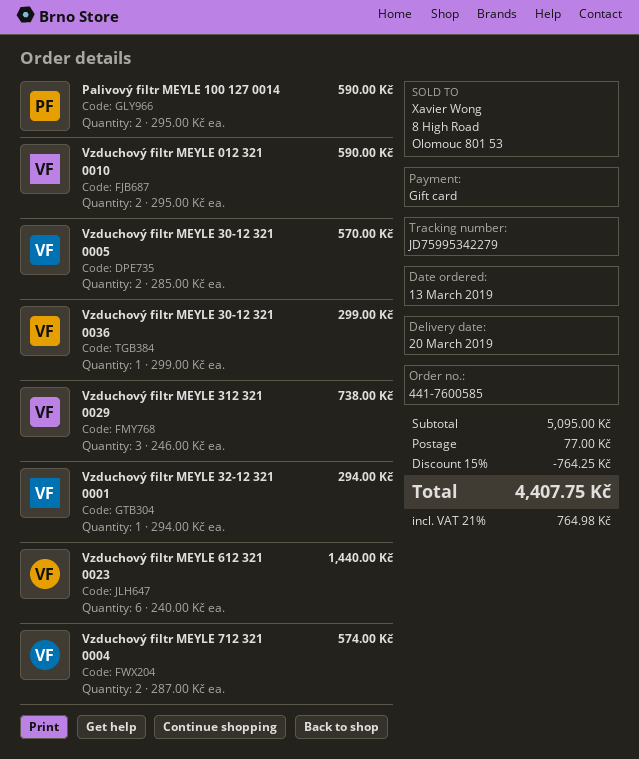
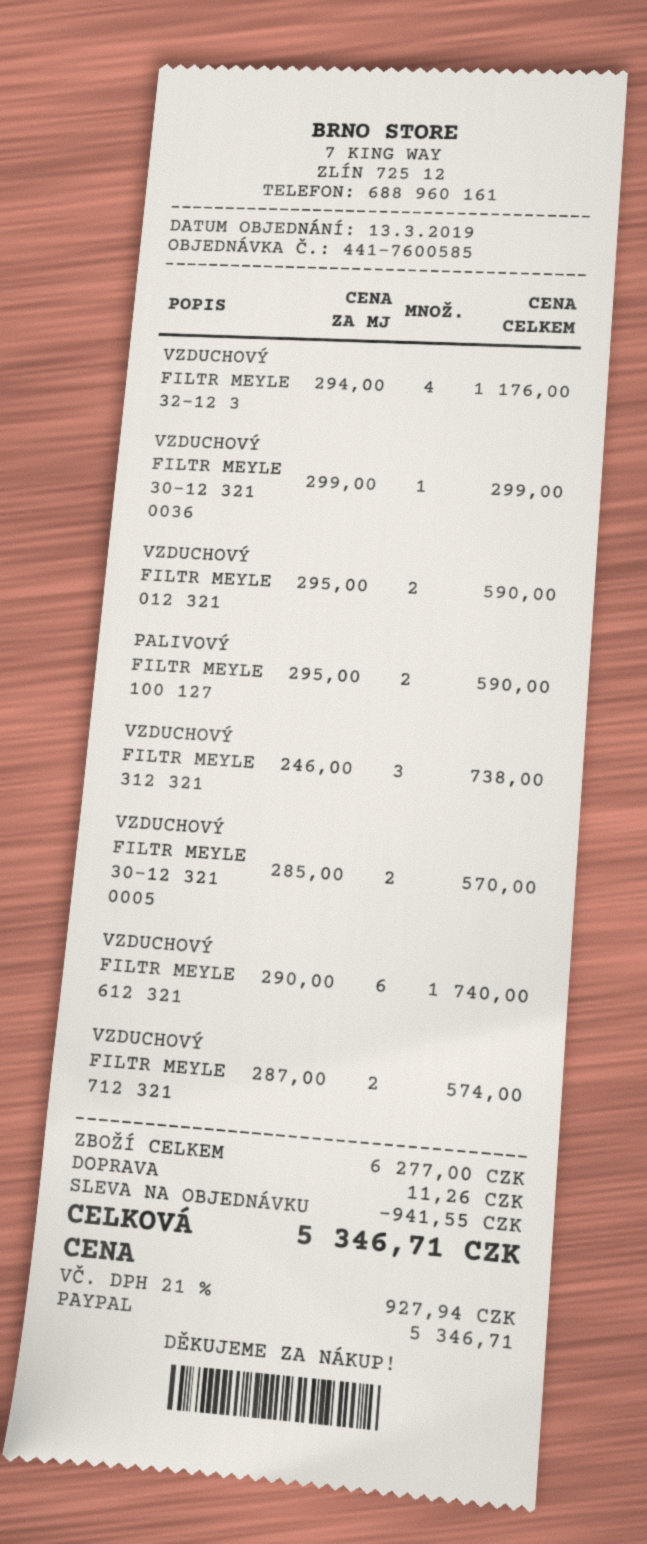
payment method: gift card -> PayPal
Vzduchový filtr MEYLE 32-12 321 0001: 1 x 294.00 = 294.00 -> 4 x 294.00 = 1176.00
Vzduchový filtr MEYLE 612 321 0023: 6 x 240.00 = 1440.00 -> 6 x 290.00 = 1740.00
subtotal: 5095.00 -> 6277.00
discount: 764.25 -> 941.55
shipping: 77.00 -> 11.26
tax: 21% = 764.98 -> 21% = 927.94
total: 4407.75 -> 5346.71

